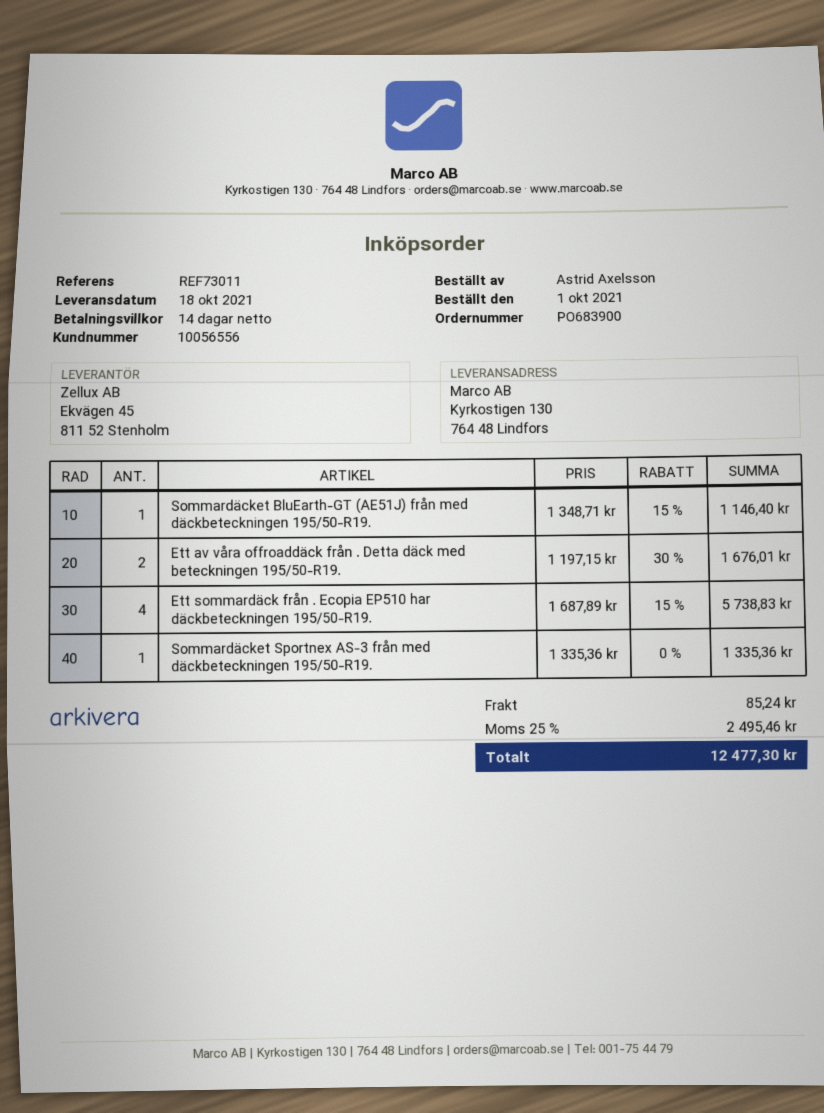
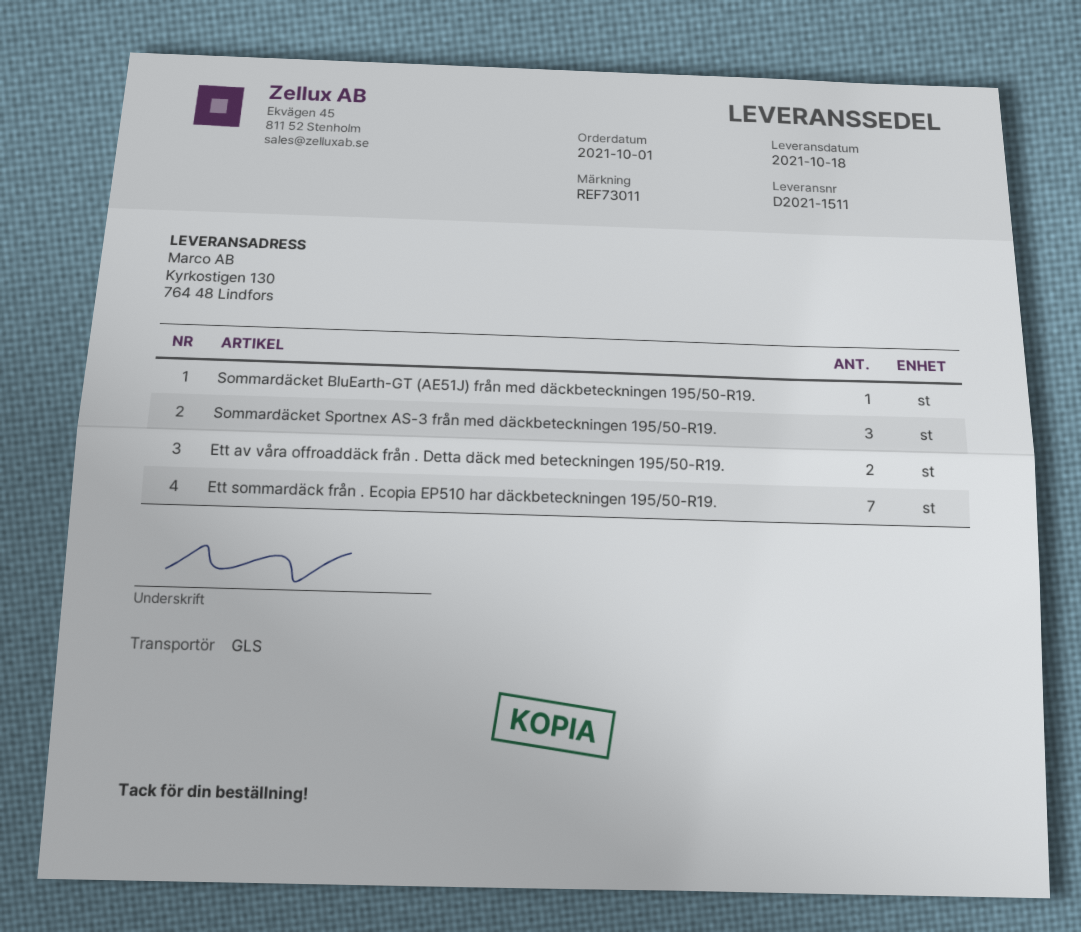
Ett sommardäck från . Ecopia EP510 har däckbeteckningen 195/50-R19.: 4 -> 7
Sommardäcket Sportnex AS-3 från med däckbeteckningen 195/50-R19.: 1 -> 3

